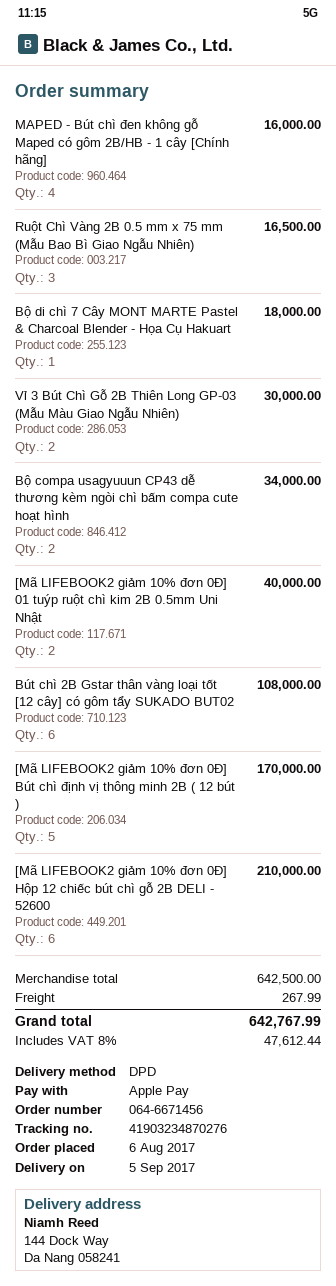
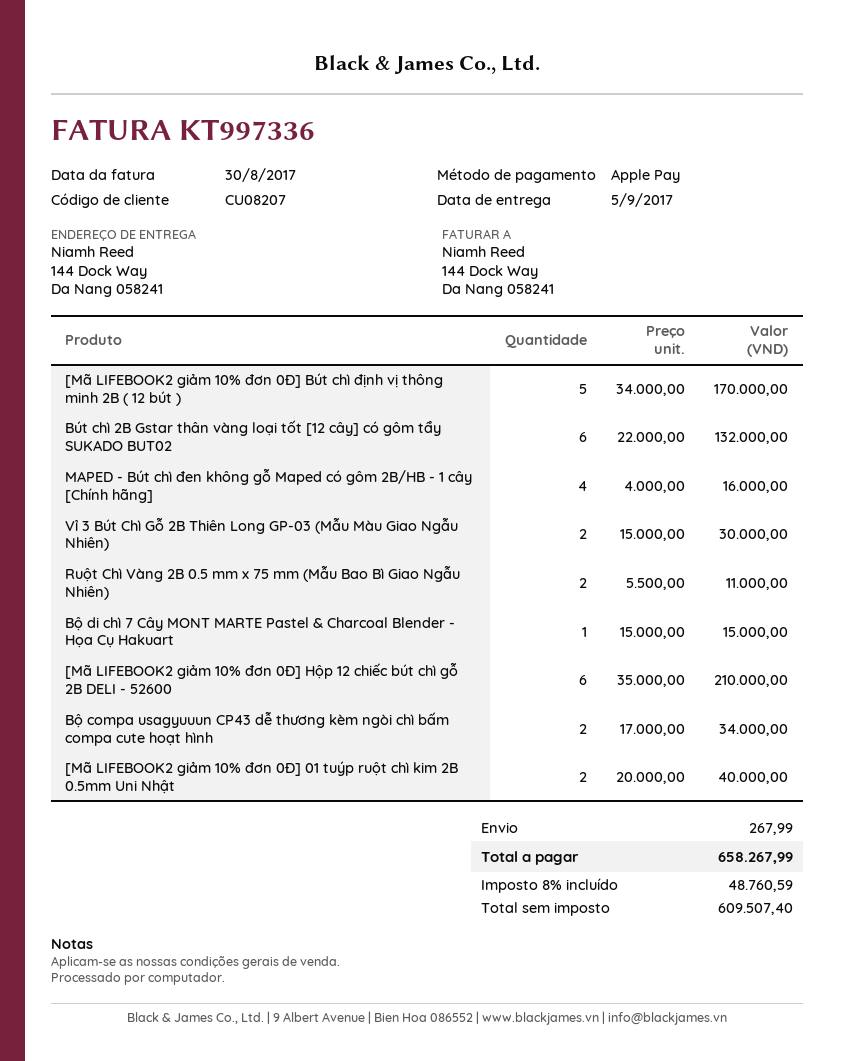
Ruột Chì Vàng 2B 0.5 mm x 75 mm (Mẫu Bao Bì Giao Ngẫu Nhiên): 3 for 16500.00 -> 2 for 11000.00
Bộ di chì 7 Cây MONT MARTE Pastel & Charcoal Blender - Họa Cụ Hakuart: 1 for 18000.00 -> 1 for 15000.00
Bút chì 2B Gstar thân vàng loại tốt [12 cây] có gôm tẩy SUKADO BUT02: 6 for 108000.00 -> 6 for 132000.00
tax: 8% = 47612.44 -> 8% = 48760.59
total: 642767.99 -> 658267.99

